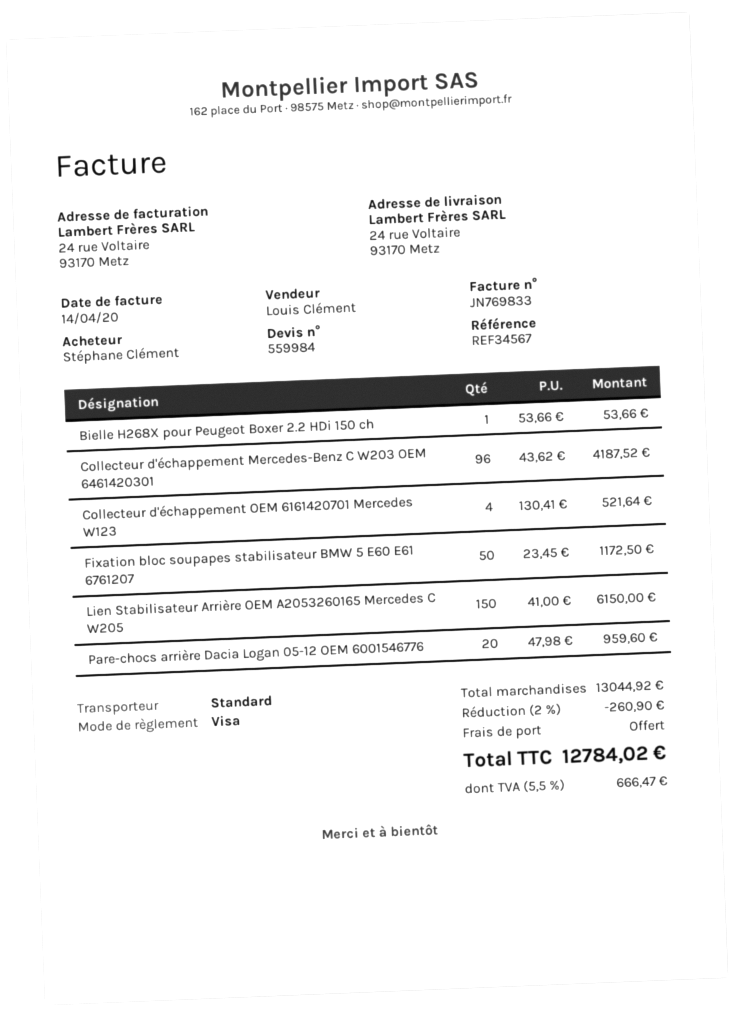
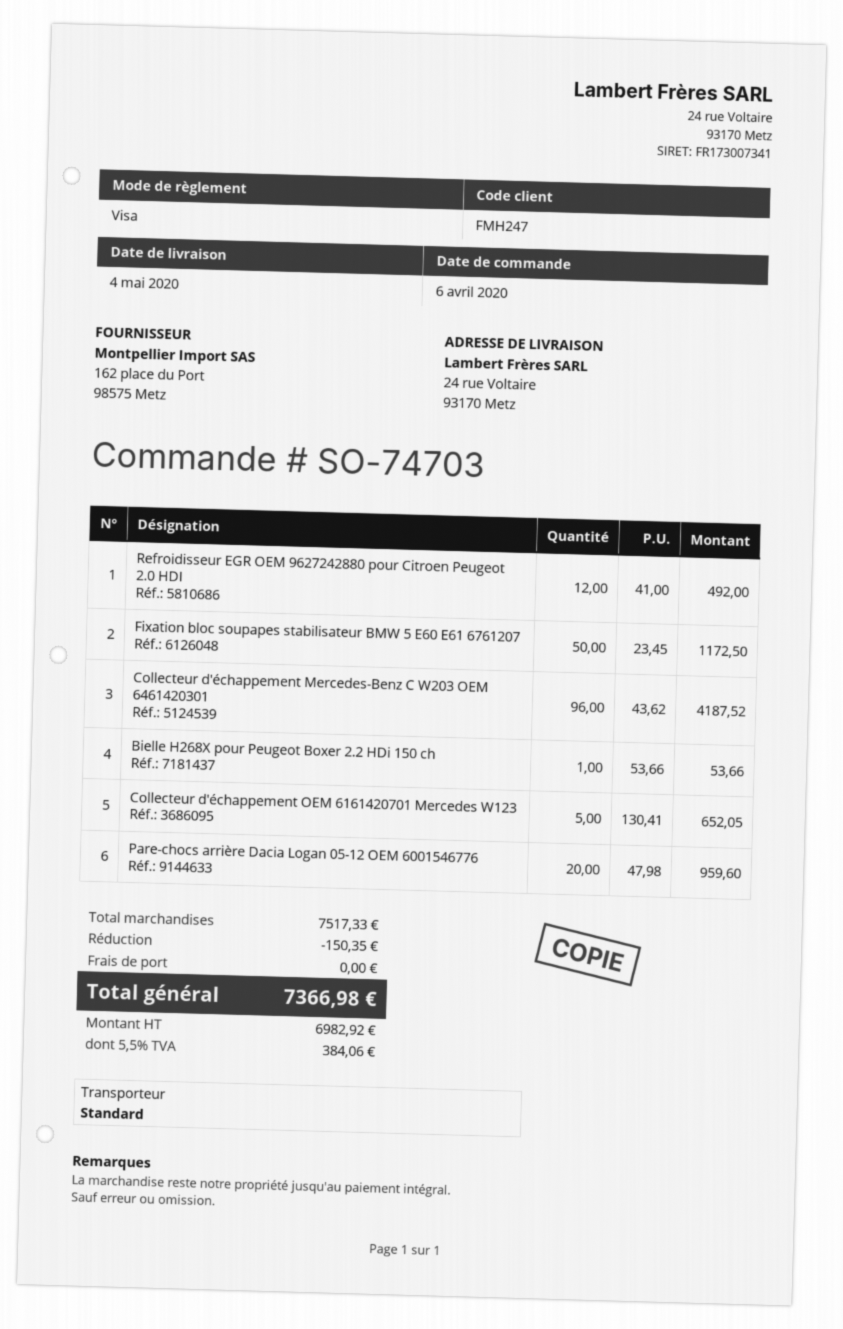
Collecteur d'échappement OEM 6161420701 Mercedes W123: 4 x 130.41 = 521.64 -> 5 x 130.41 = 652.05
Lien Stabilisateur Arrière OEM A2053260165 Mercedes C W205: 150 x 41.00 = 6150.00 -> none
Refroidisseur EGR OEM 9627242880 pour Citroen Peugeot 2.0 HDI: none -> 12 x 41.00 = 492.00
subtotal: 13044.92 -> 7517.33
discount: 260.90 -> 150.35
tax: 5.5% = 666.47 -> 5.5% = 384.06
total: 12784.02 -> 7366.98

